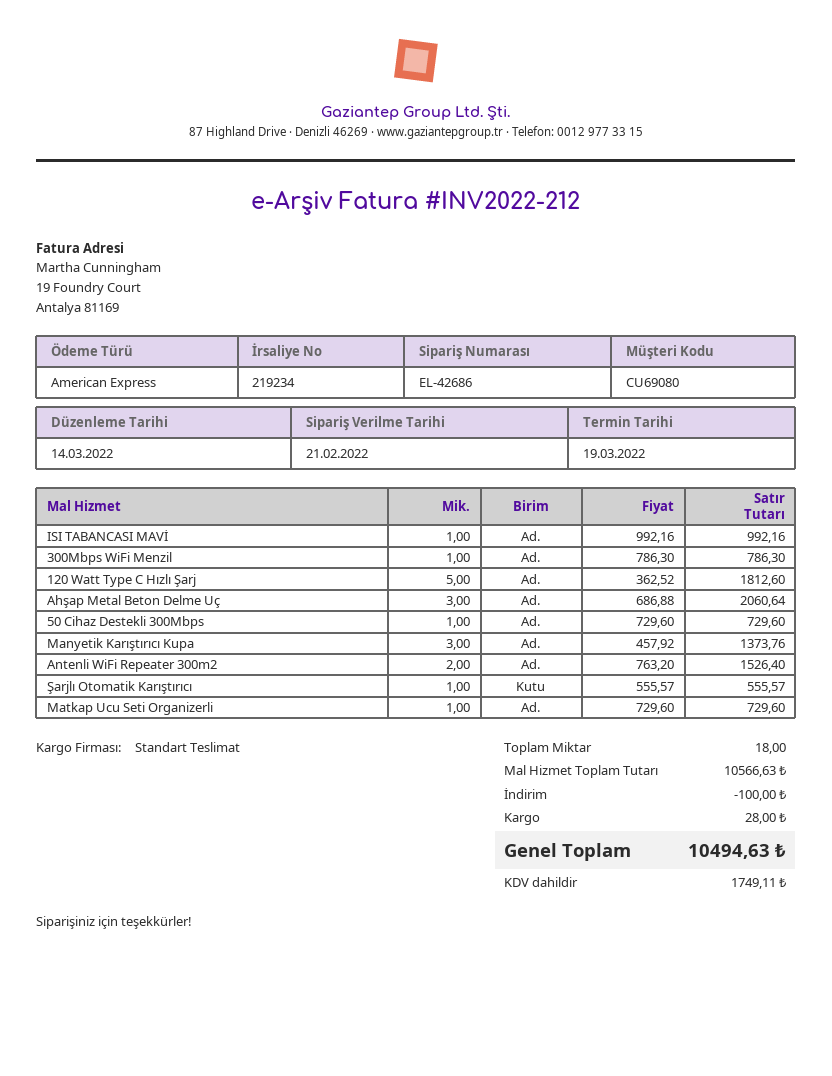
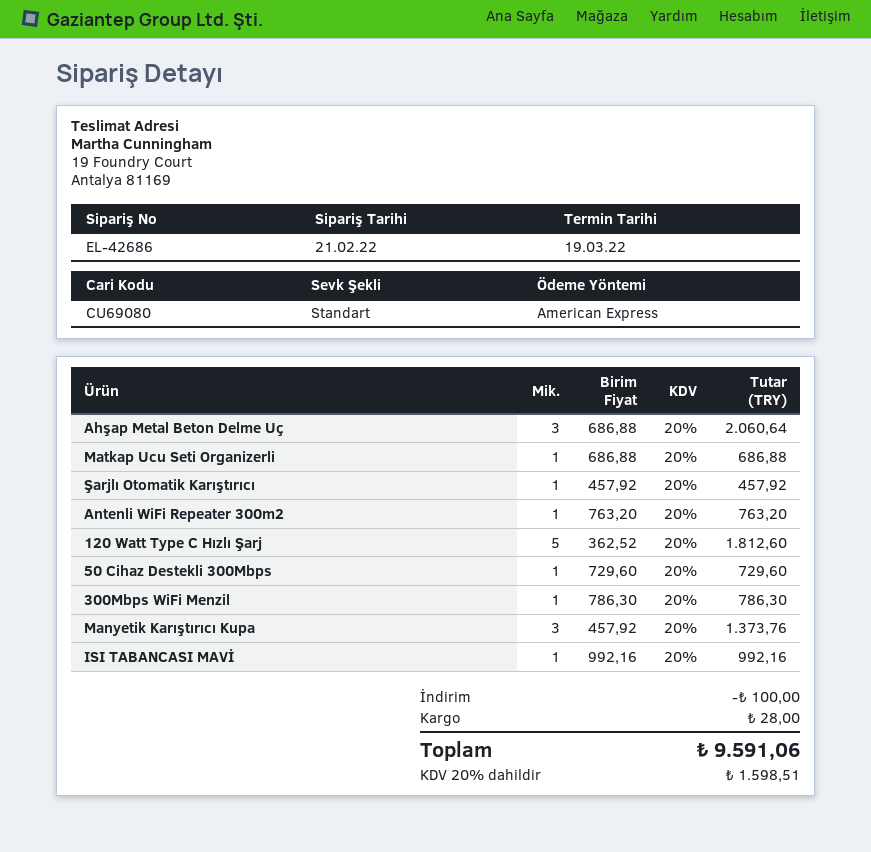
Antenli WiFi Repeater 300m2: 2 x 763.20 = 1526.40 -> 1 x 763.20 = 763.20
Şarjlı Otomatik Karıştırıcı: 1 x 555.57 = 555.57 -> 1 x 457.92 = 457.92
Matkap Ucu Seti Organizerli: 1 x 729.60 = 729.60 -> 1 x 686.88 = 686.88
tax: 1749.11 -> 1598.51
total: 10494.63 -> 9591.06

